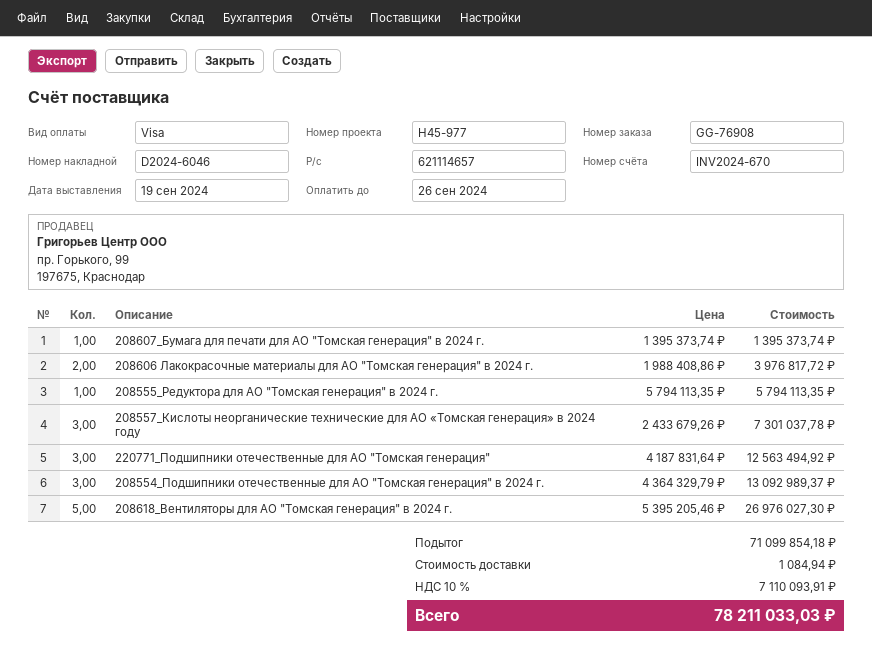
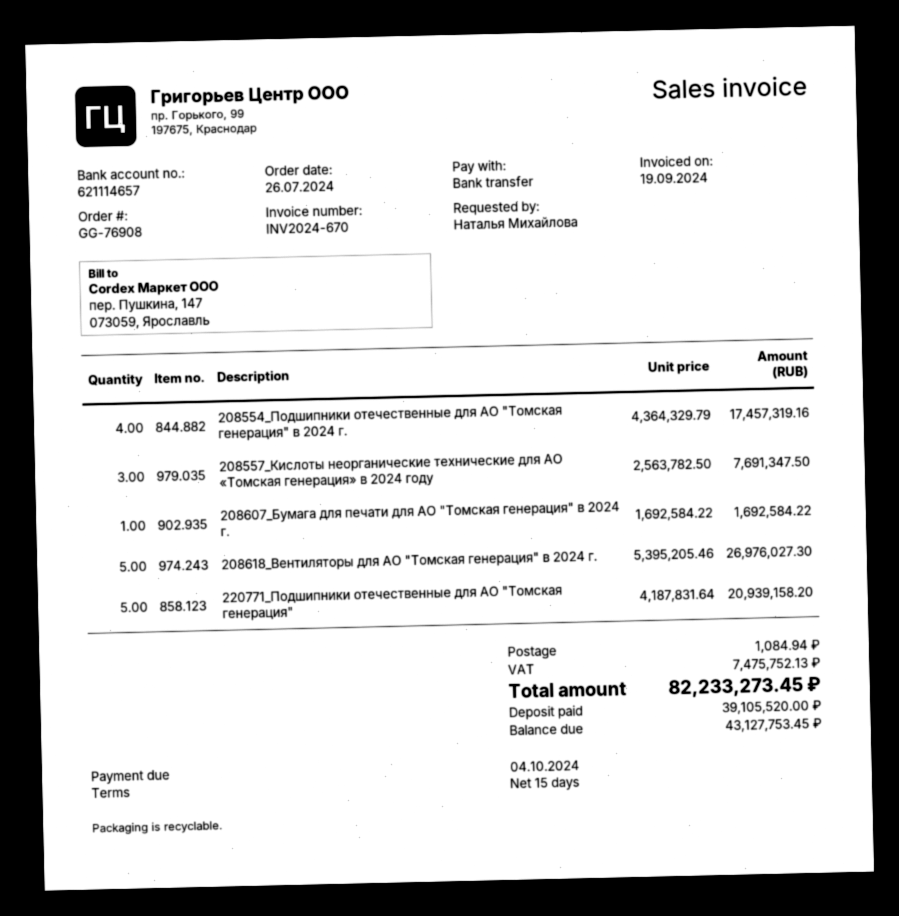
due date: 2024-09-26 -> 2024-10-04
payment method: Visa -> bank transfer
208607_Бумага для печати для АО "Томская генерация" в 2024 г.: 1 x 1395373.74 = 1395373.74 -> 1 x 1692584.22 = 1692584.22
208606 Лакокрасочные материалы для АО "Томская генерация" в 2024 г.: 2 x 1988408.86 = 3976817.72 -> none
208555_Редуктора для АО "Томская генерация" в 2024 г.: 1 x 5794113.35 = 5794113.35 -> none
208557_Кислоты неорганические технические для АО «Томская генерация» в 2024 году: 3 x 2433679.26 = 7301037.78 -> 3 x 2563782.50 = 7691347.50
220771_Подшипники отечественные для АО "Томская генерация": 3 x 4187831.64 = 12563494.92 -> 5 x 4187831.64 = 20939158.20
208554_Подшипники отечественные для АО "Томская генерация" в 2024 г.: 3 x 4364329.79 = 13092989.37 -> 4 x 4364329.79 = 17457319.16
tax: 7110093.91 -> 7475752.13
total: 78211033.03 -> 82233273.45

